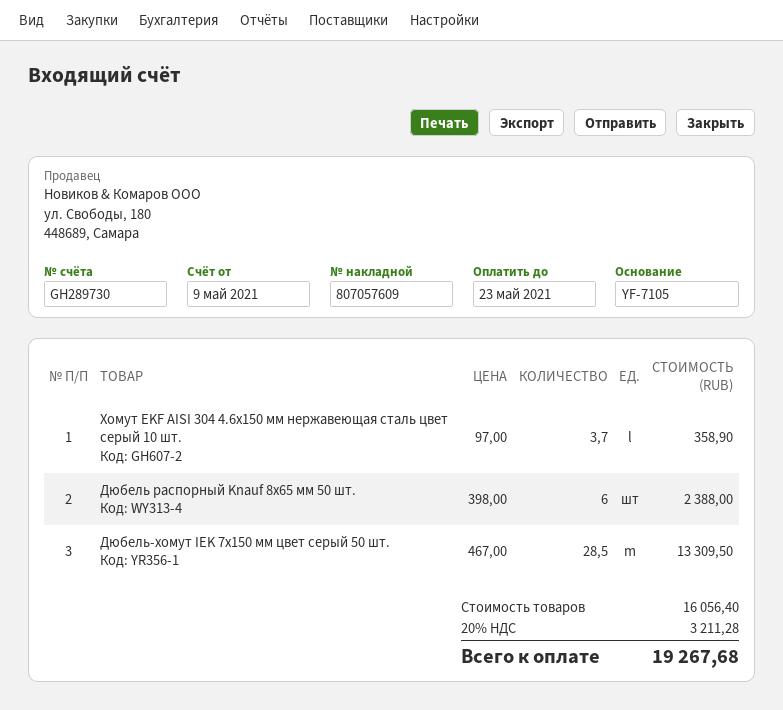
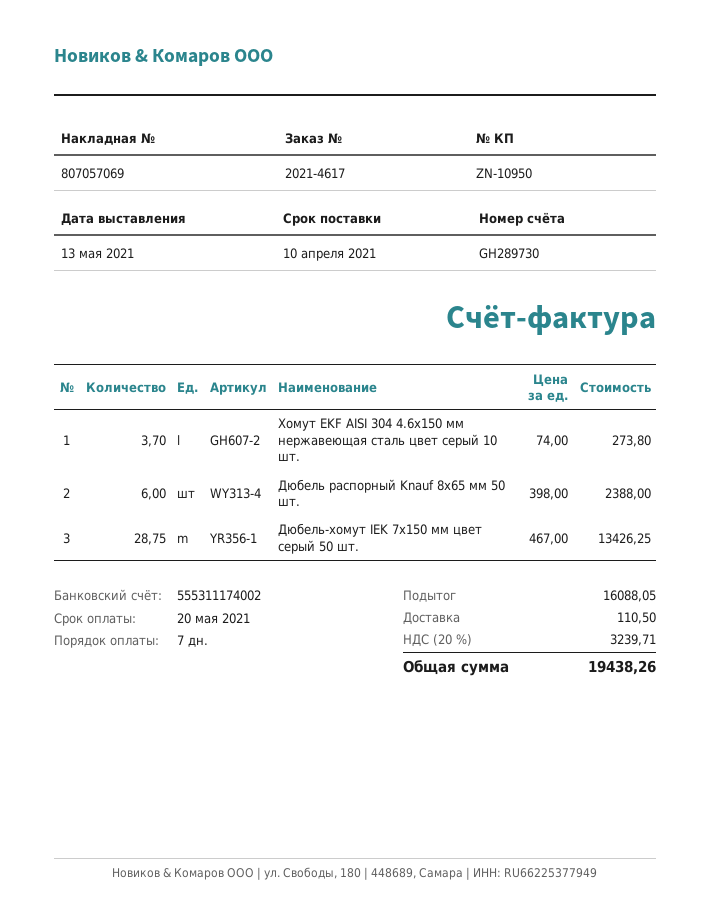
delivery note number: 807057609 -> 807057069
invoice date: 2021-05-09 -> 2021-05-13
due date: 2021-05-23 -> 2021-05-20
Хомут EKF AISI 304 4.6x150 мм нержавеющая сталь цвет серый 10 шт.: 3.7 x 97.00 = 358.90 -> 3.7 x 74.00 = 273.80
Дюбель-хомут IEK 7x150 мм цвет серый 50 шт.: 28.5 x 467.00 = 13309.50 -> 28.75 x 467.00 = 13426.25
subtotal: 16056.40 -> 16088.05
shipping: none -> 110.50
tax: 20% = 3211.28 -> 20% = 3239.71
total: 19267.68 -> 19438.26

